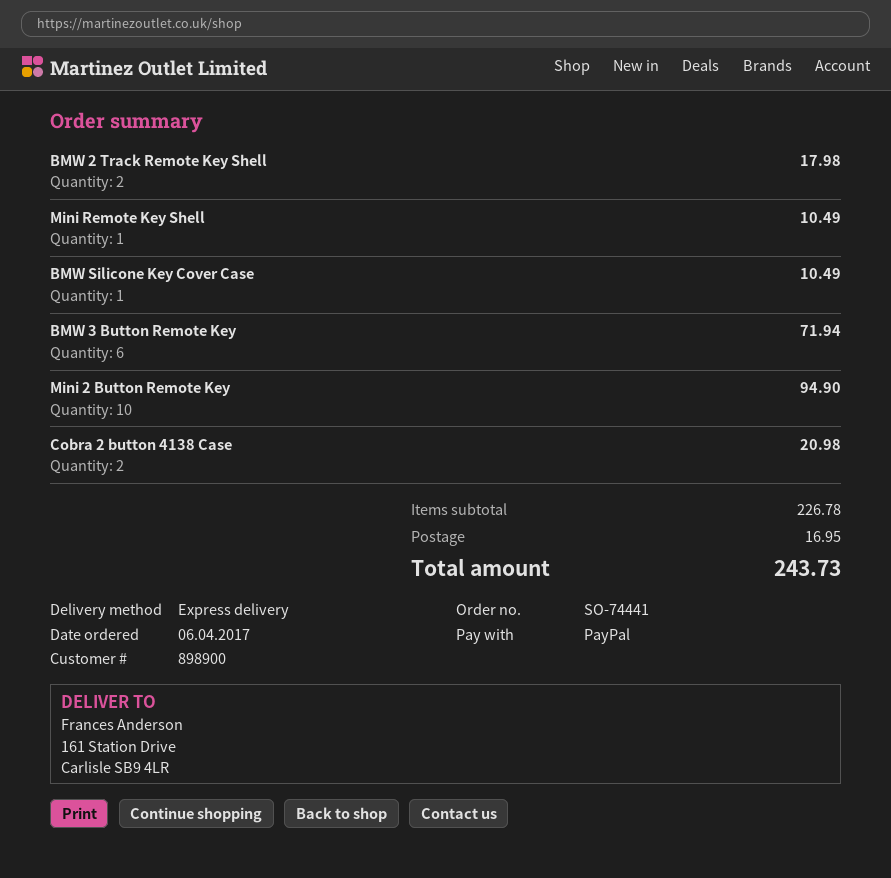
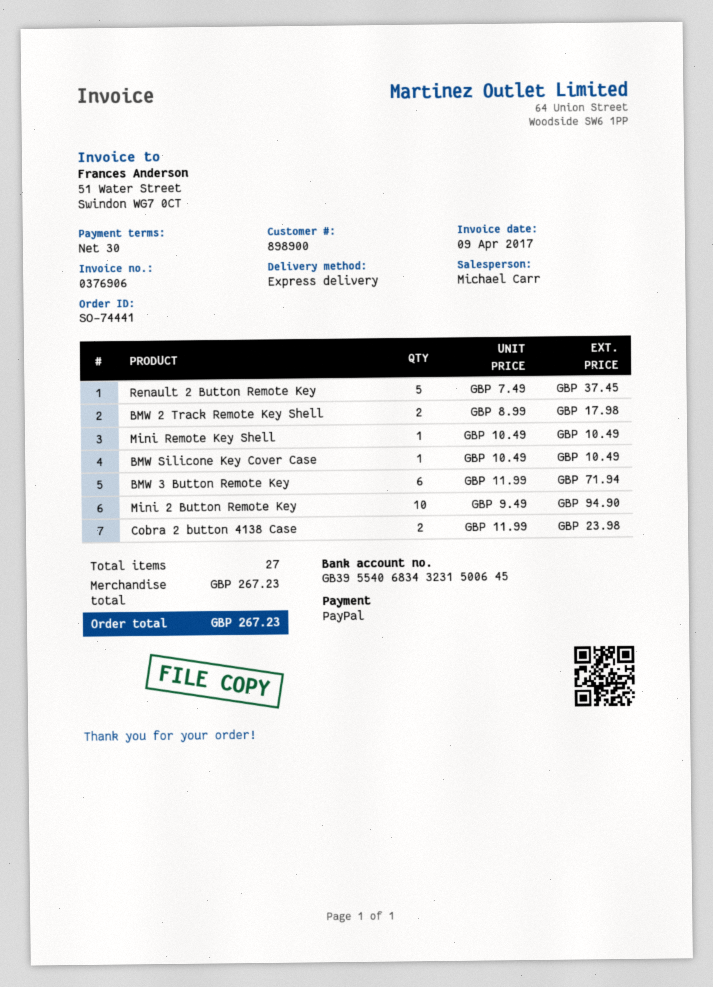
Cobra 2 button 4138 Case: 2 for 20.98 -> 2 for 23.98
Renault 2 Button Remote Key: none -> 5 for 37.45
subtotal: 226.78 -> 267.23
shipping: 16.95 -> none
total: 243.73 -> 267.23

